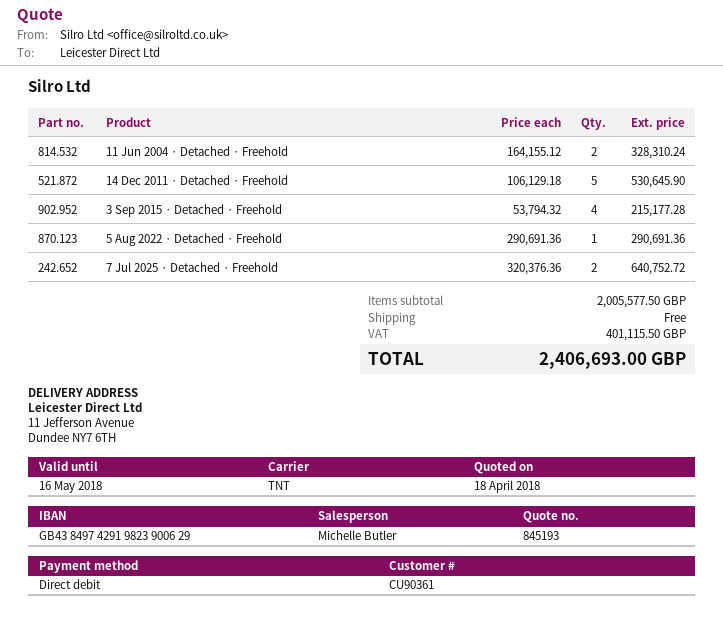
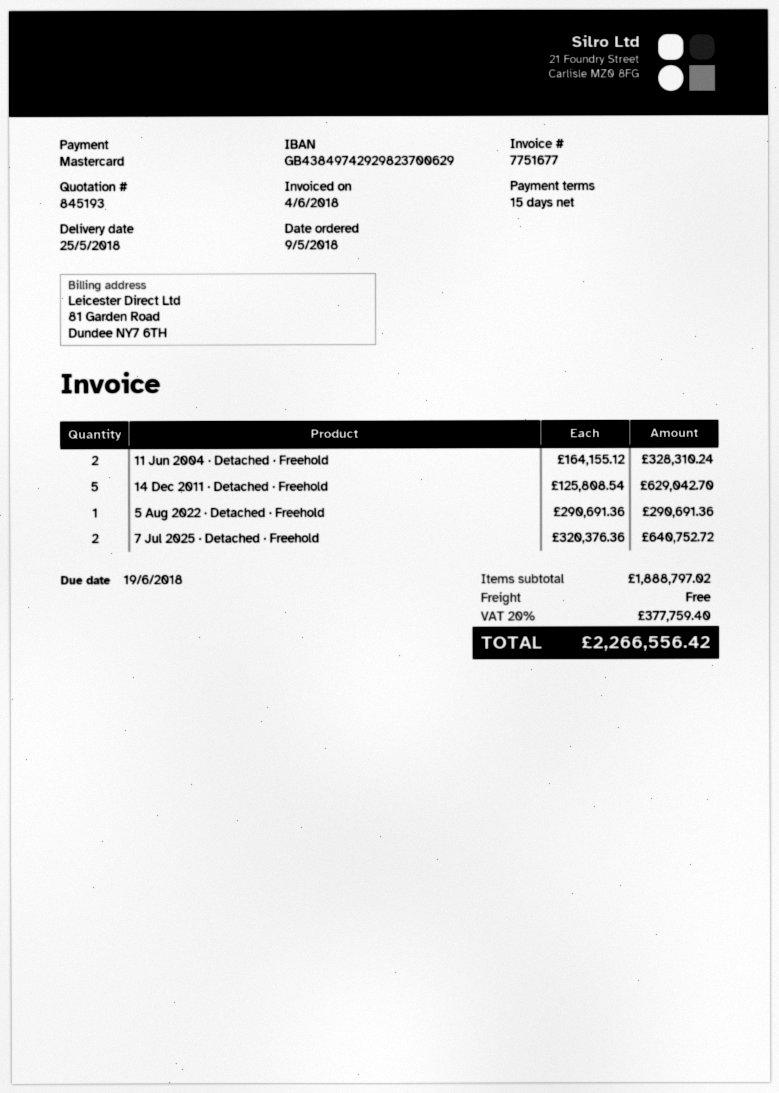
payment method: direct debit -> Mastercard
bank account: GB43849742919823900629 -> GB43849742929823700629
14 Dec 2011 · Detached · Freehold: 5 x 106129.18 = 530645.90 -> 5 x 125808.54 = 629042.70
3 Sep 2015 · Detached · Freehold: 4 x 53794.32 = 215177.28 -> none
subtotal: 2005577.50 -> 1888797.02
tax: 401115.50 -> 377759.40
total: 2406693.00 -> 2266556.42

